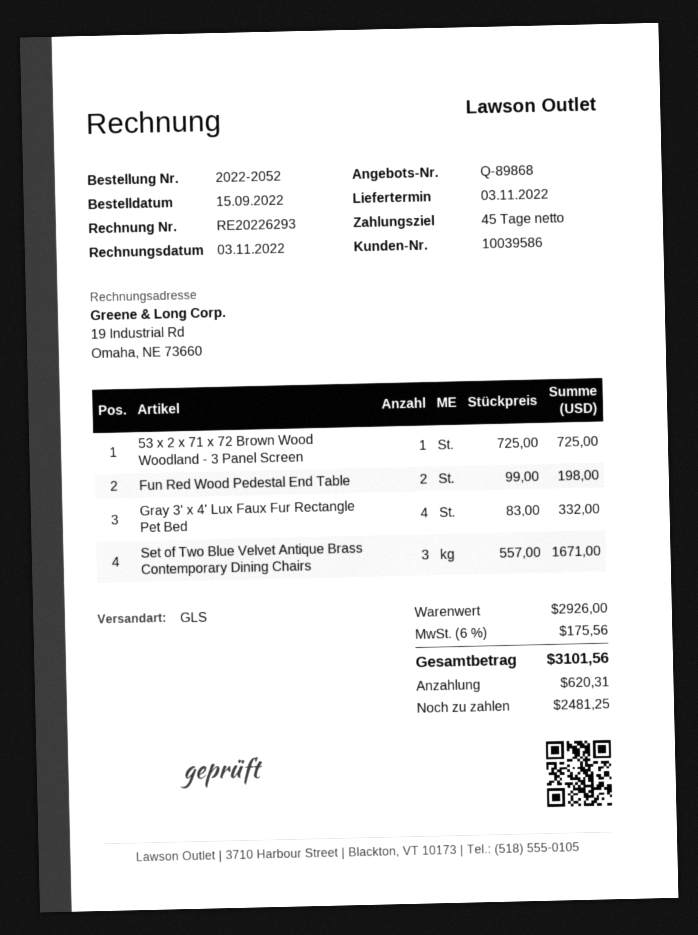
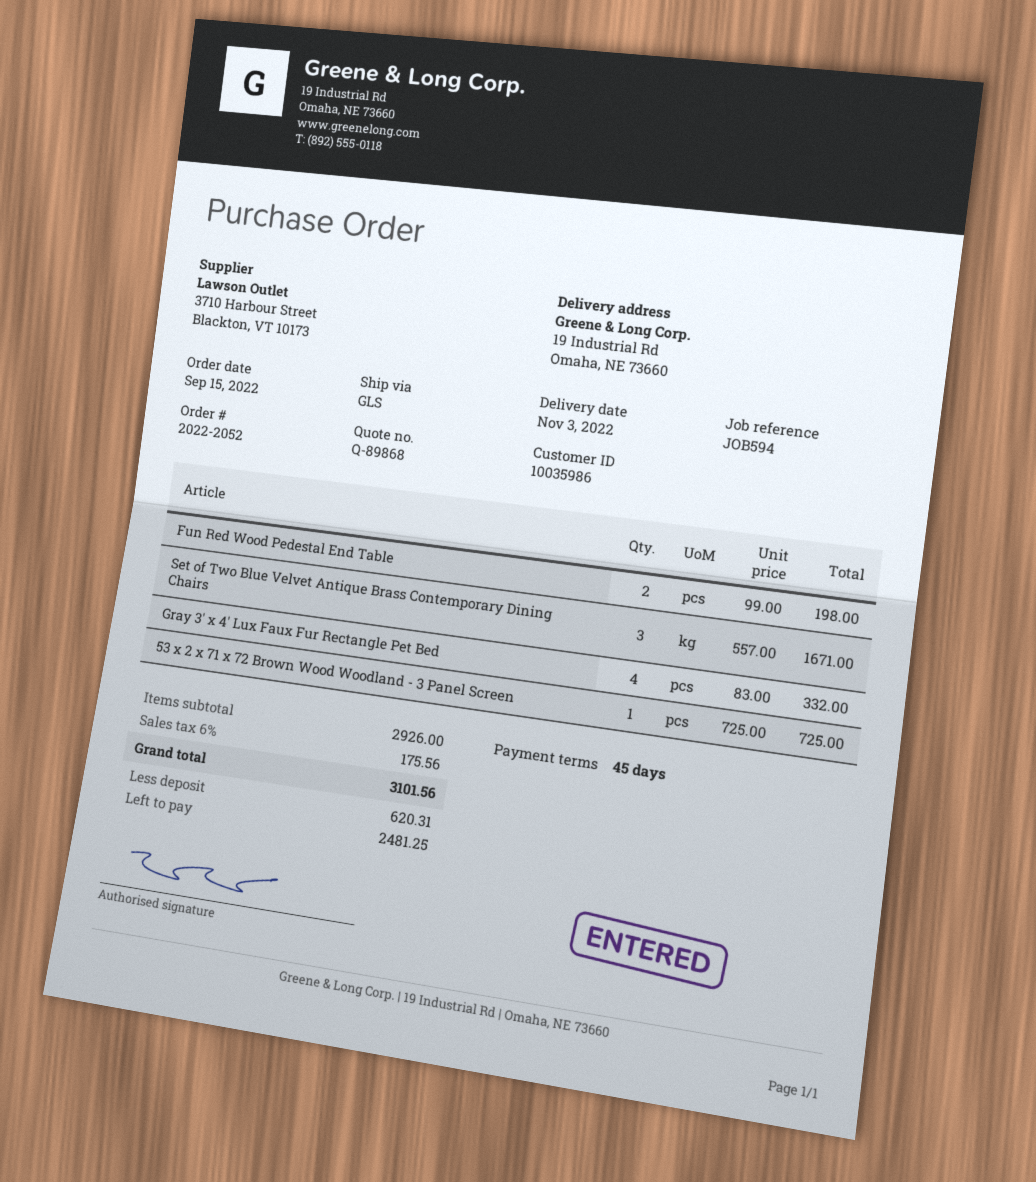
customer number: 10039586 -> 10035986

